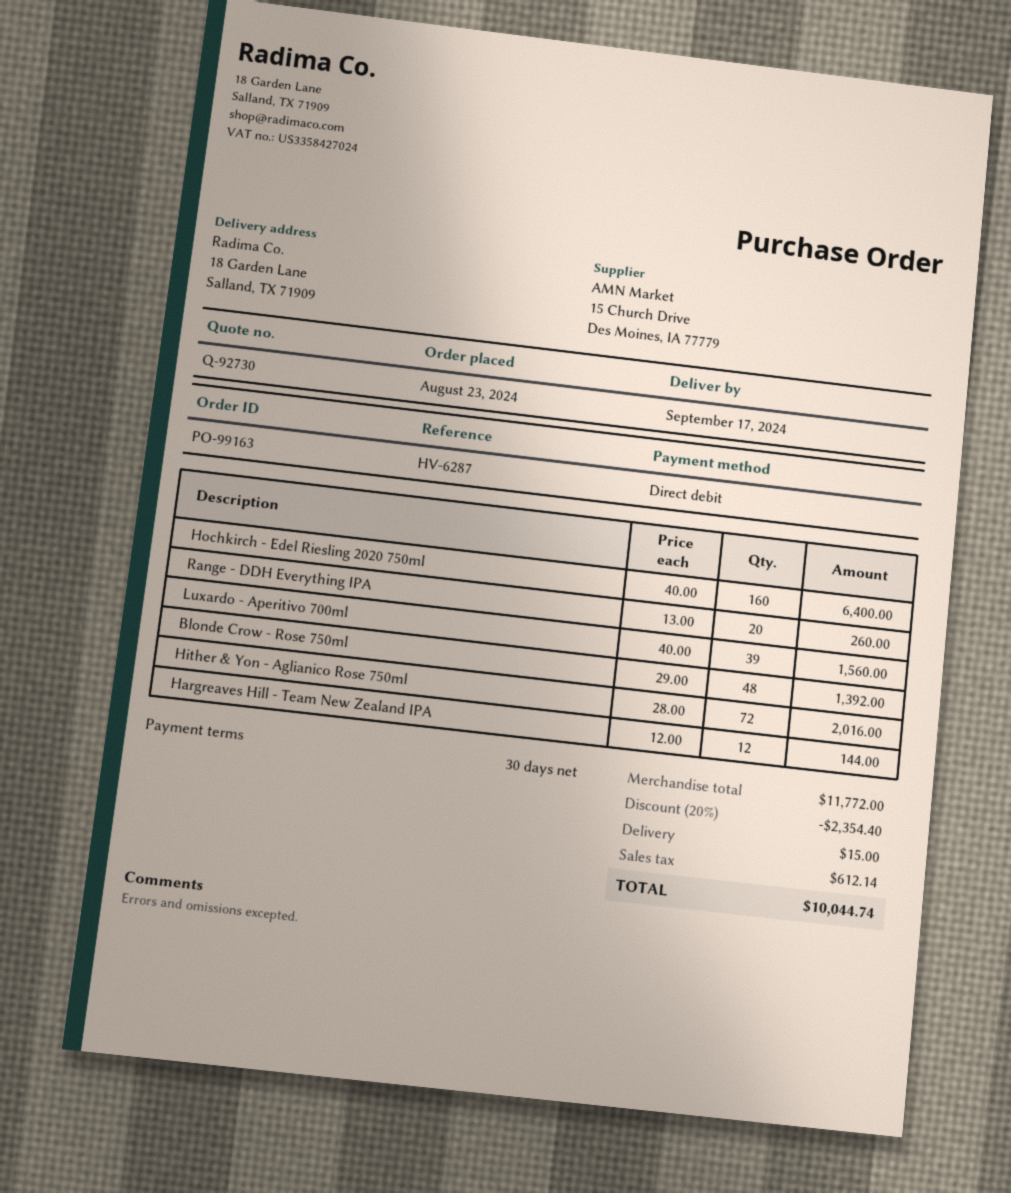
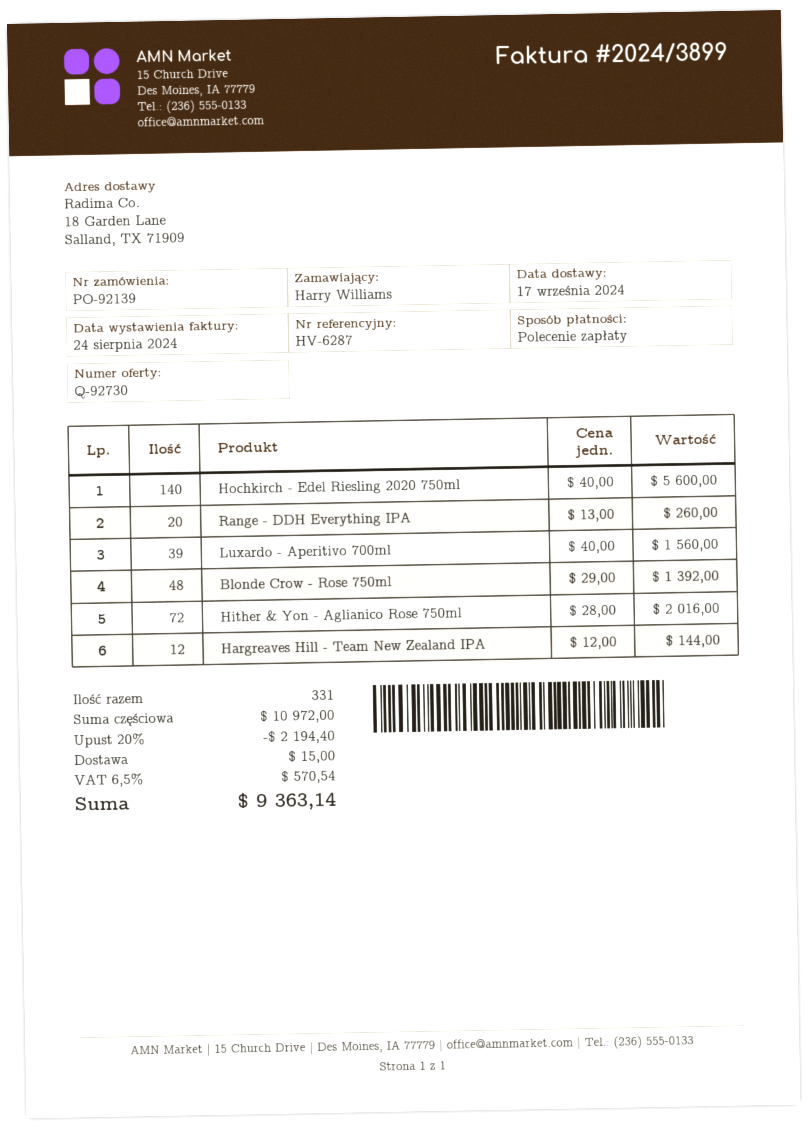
order number: PO-99163 -> PO-92139
Hochkirch - Edel Riesling 2020 750ml: 160 x 40.00 = 6400.00 -> 140 x 40.00 = 5600.00
subtotal: 11772.00 -> 10972.00
discount: 20% = 2354.40 -> 20% = 2194.40
tax: 612.14 -> 570.54
total: 10044.74 -> 9363.14

